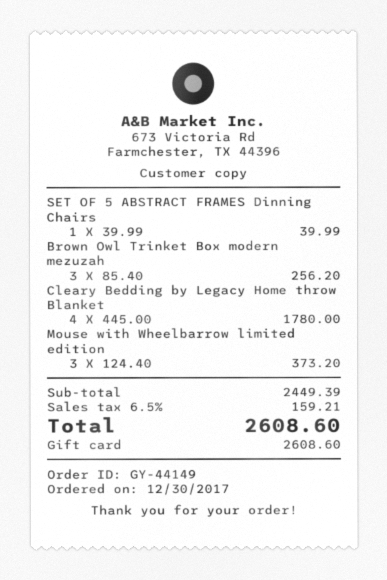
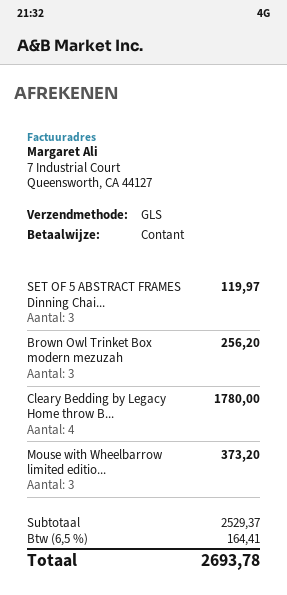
payment method: gift card -> cash
SET OF 5 ABSTRACT FRAMES Dinning Chairs: 1 for 39.99 -> 3 for 119.97
subtotal: 2449.39 -> 2529.37
tax: 6.5% = 159.21 -> 6.5% = 164.41
total: 2608.60 -> 2693.78

